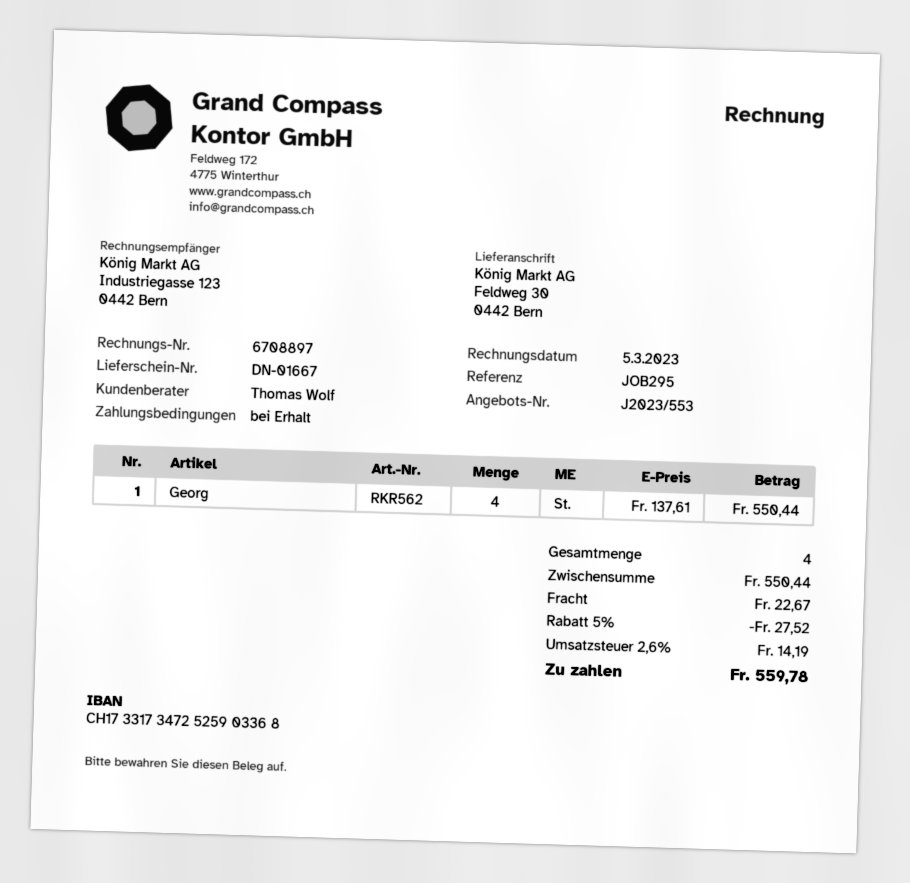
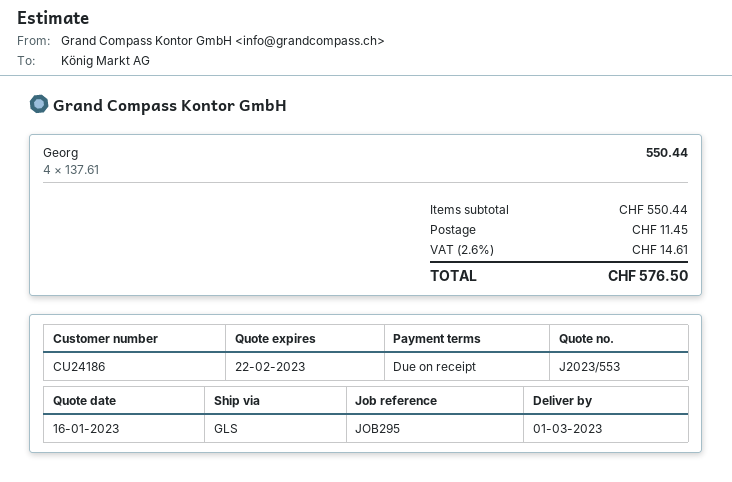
discount: 5% = 27.52 -> none
shipping: 22.67 -> 11.45
tax: 2.6% = 14.19 -> 2.6% = 14.61
total: 559.78 -> 576.50

